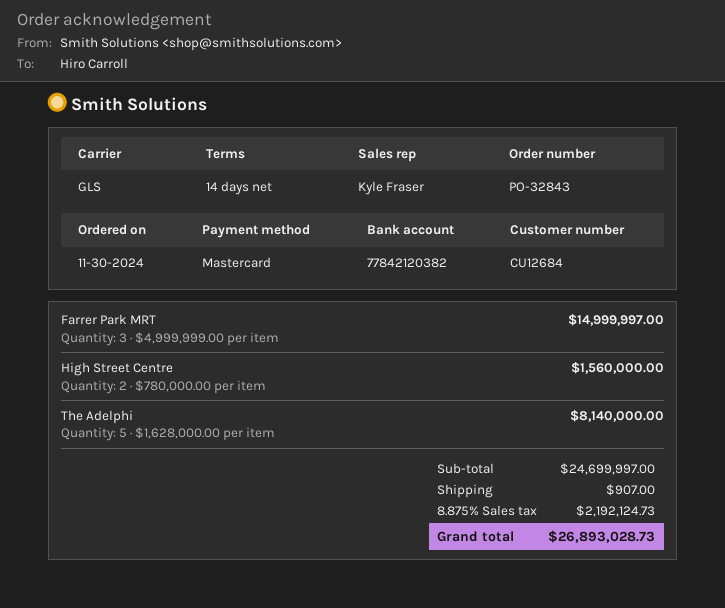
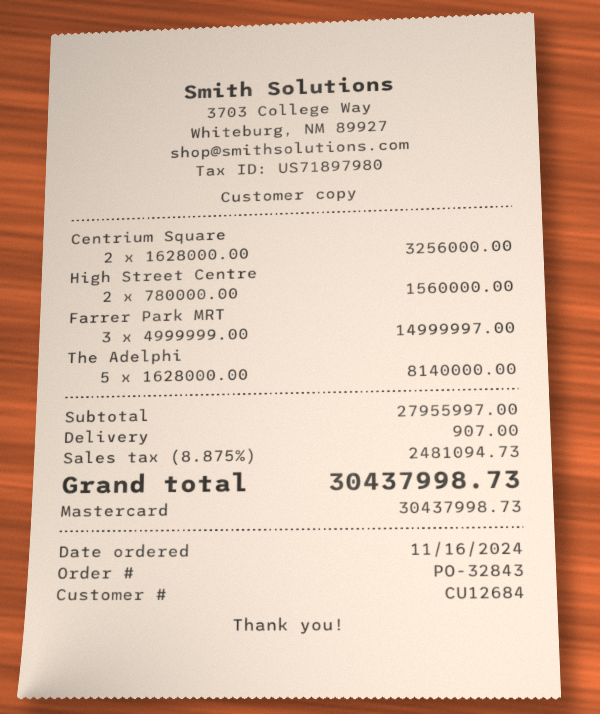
order date: 2024-11-30 -> 2024-11-16
Centrium Square: none -> 2 x 1628000.00 = 3256000.00
subtotal: 24699997.00 -> 27955997.00
tax: 8.875% = 2192124.73 -> 8.875% = 2481094.73
total: 26893028.73 -> 30437998.73

